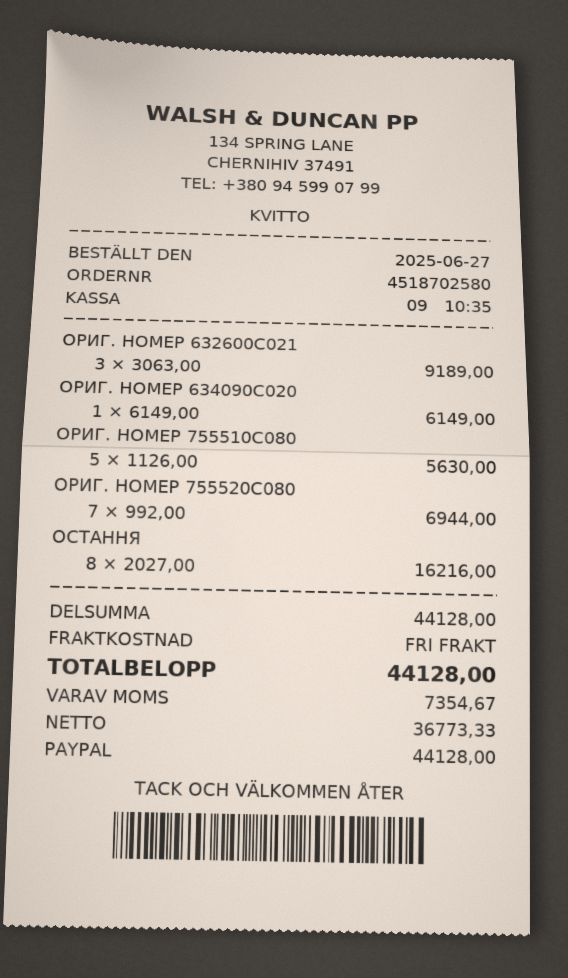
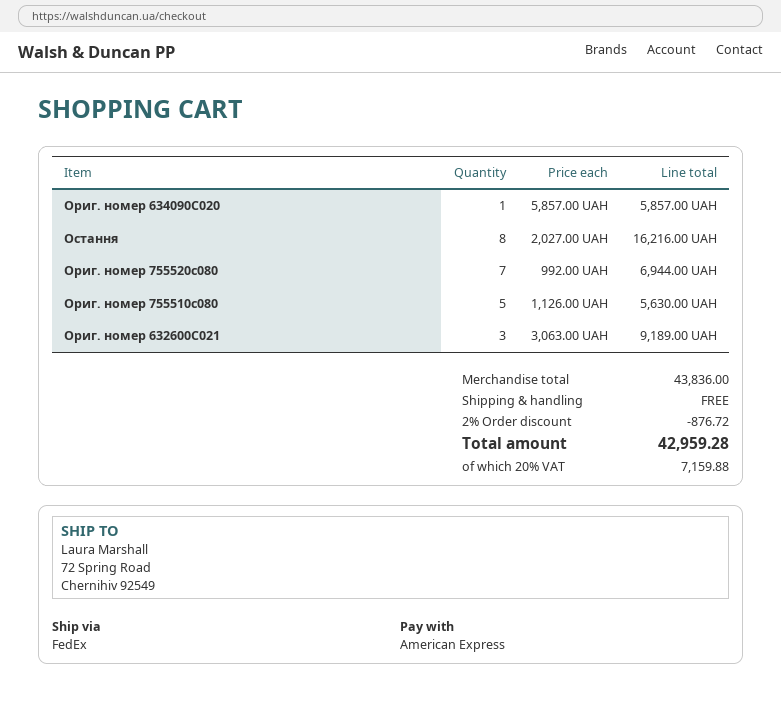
payment method: PayPal -> American Express
ОРИГ. НОМЕР 634090C020: 1 x 6149.00 = 6149.00 -> 1 x 5857.00 = 5857.00
subtotal: 44128.00 -> 43836.00
discount: none -> 2% = 876.72
tax: 7354.67 -> 7159.88
total: 44128.00 -> 42959.28

